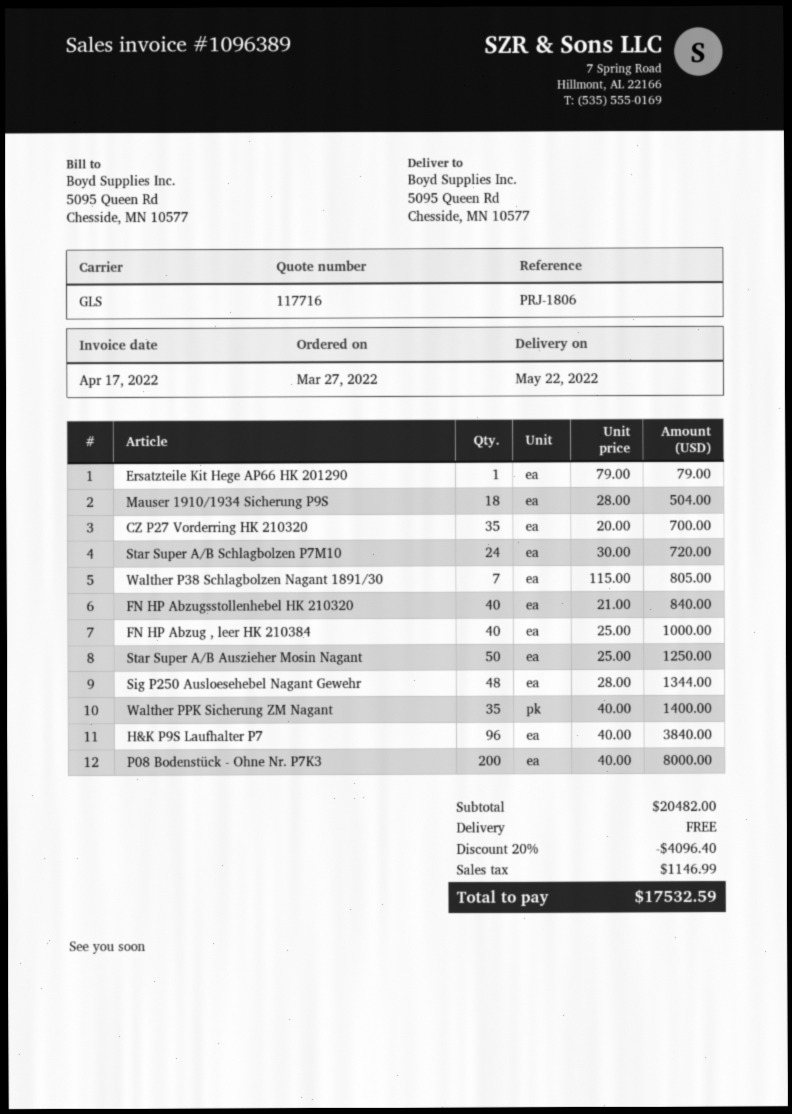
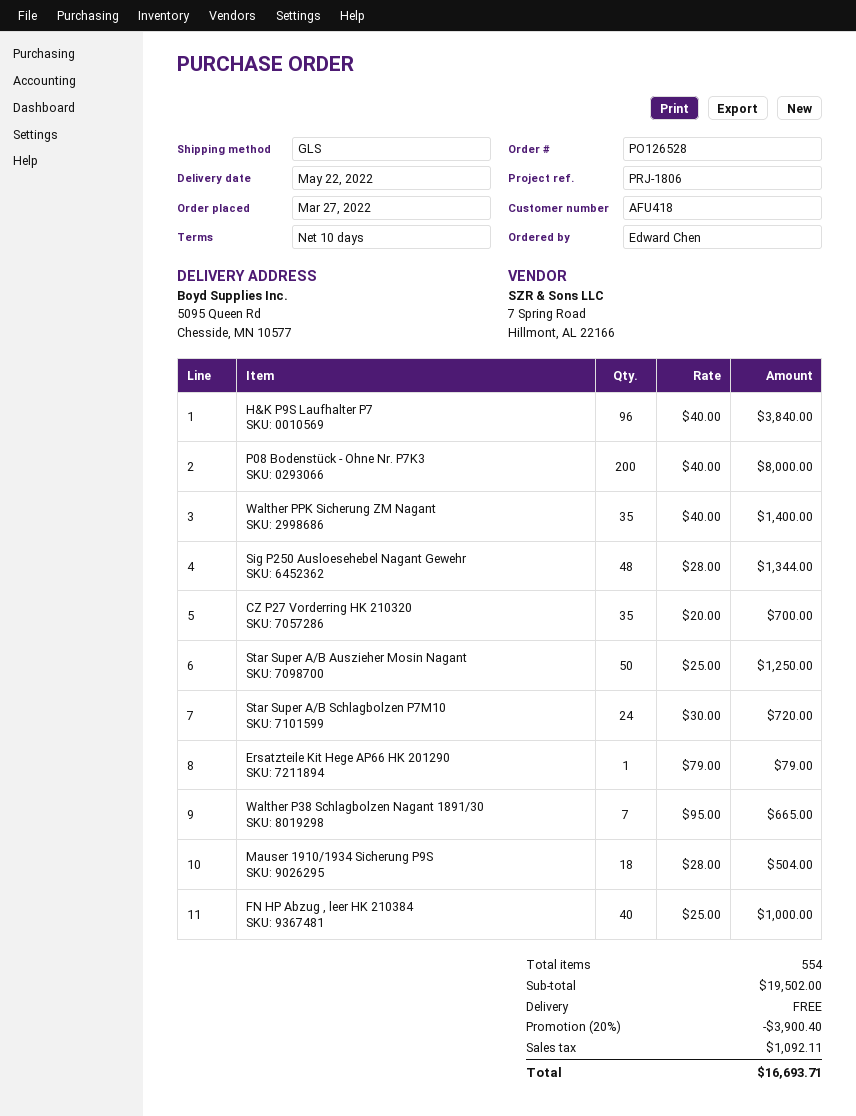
Walther P38 Schlagbolzen Nagant 1891/30: 7 x 115.00 = 805.00 -> 7 x 95.00 = 665.00
FN HP Abzugsstollenhebel HK 210320: 40 x 21.00 = 840.00 -> none
subtotal: 20482.00 -> 19502.00
discount: 20% = 4096.40 -> 20% = 3900.40
tax: 1146.99 -> 1092.11
total: 17532.59 -> 16693.71

